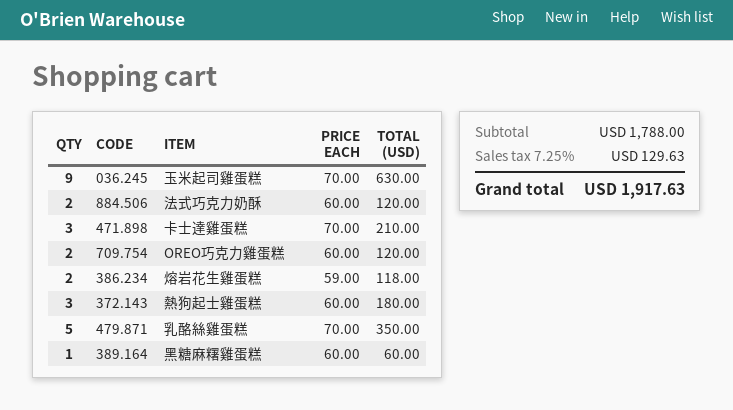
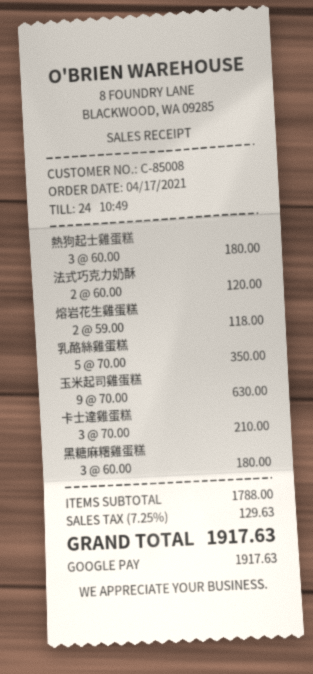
OREO巧克力雞蛋糕: 2 x 60.00 = 120.00 -> none
黑糖麻糬雞蛋糕: 1 x 60.00 = 60.00 -> 3 x 60.00 = 180.00

